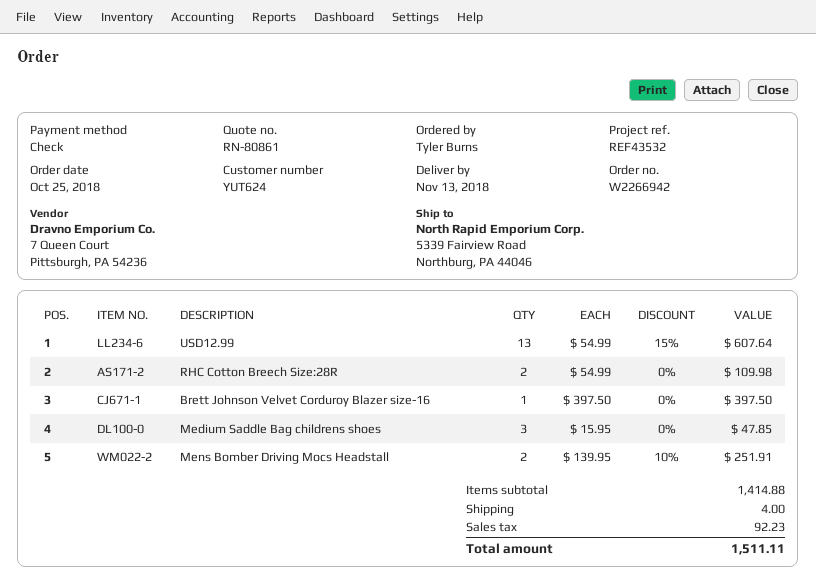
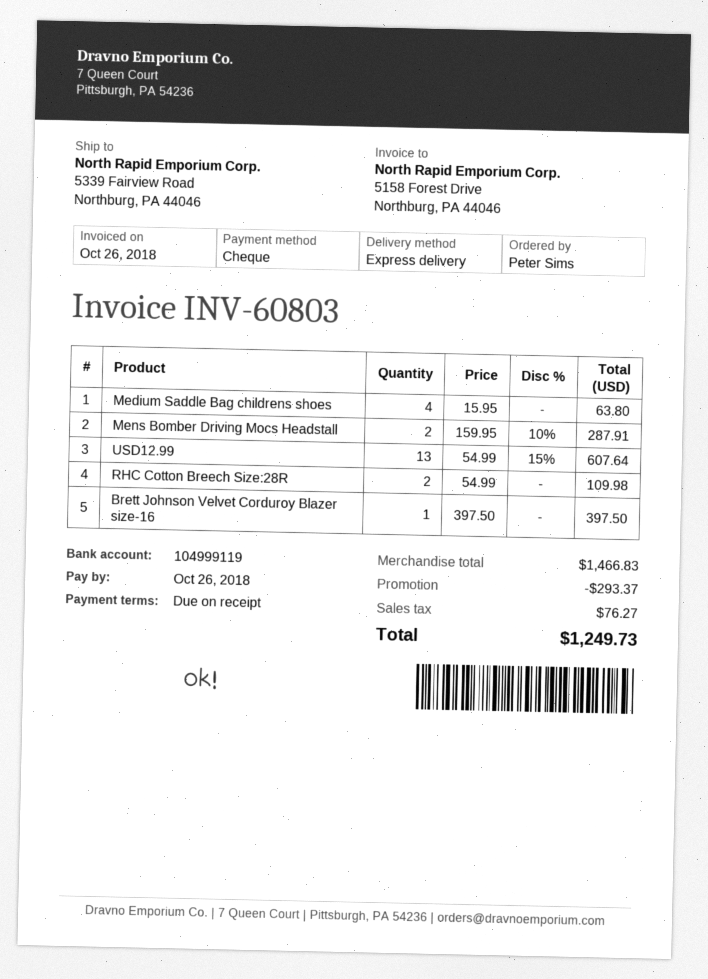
ordered by: Tyler Burns -> Peter Sims
Medium Saddle Bag childrens shoes: 3 x 15.95 = 47.85 -> 4 x 15.95 = 63.80
Mens Bomber Driving Mocs Headstall: 2 x 139.95 - 10% = 251.91 -> 2 x 159.95 - 10% = 287.91
subtotal: 1414.88 -> 1466.83
discount: none -> 293.37
shipping: 4.00 -> none
tax: 92.23 -> 76.27
total: 1511.11 -> 1249.73

